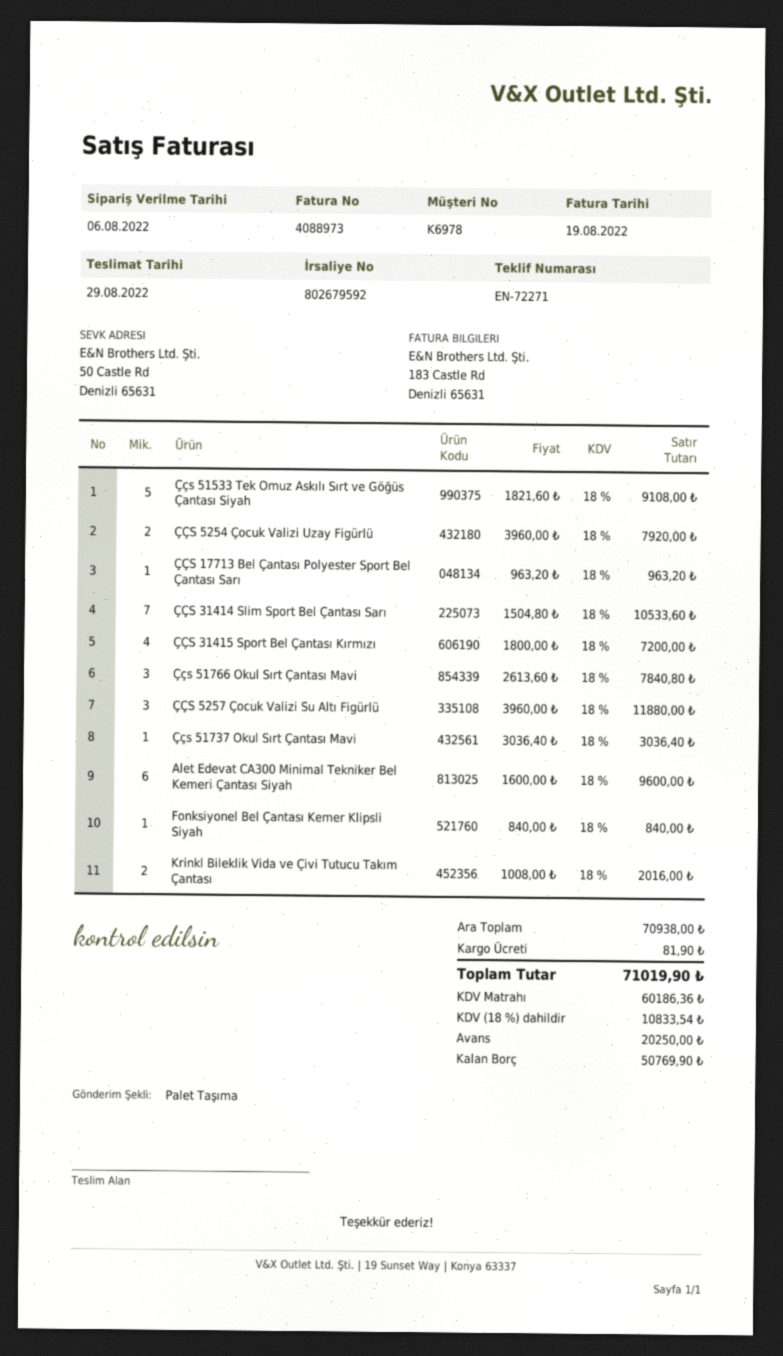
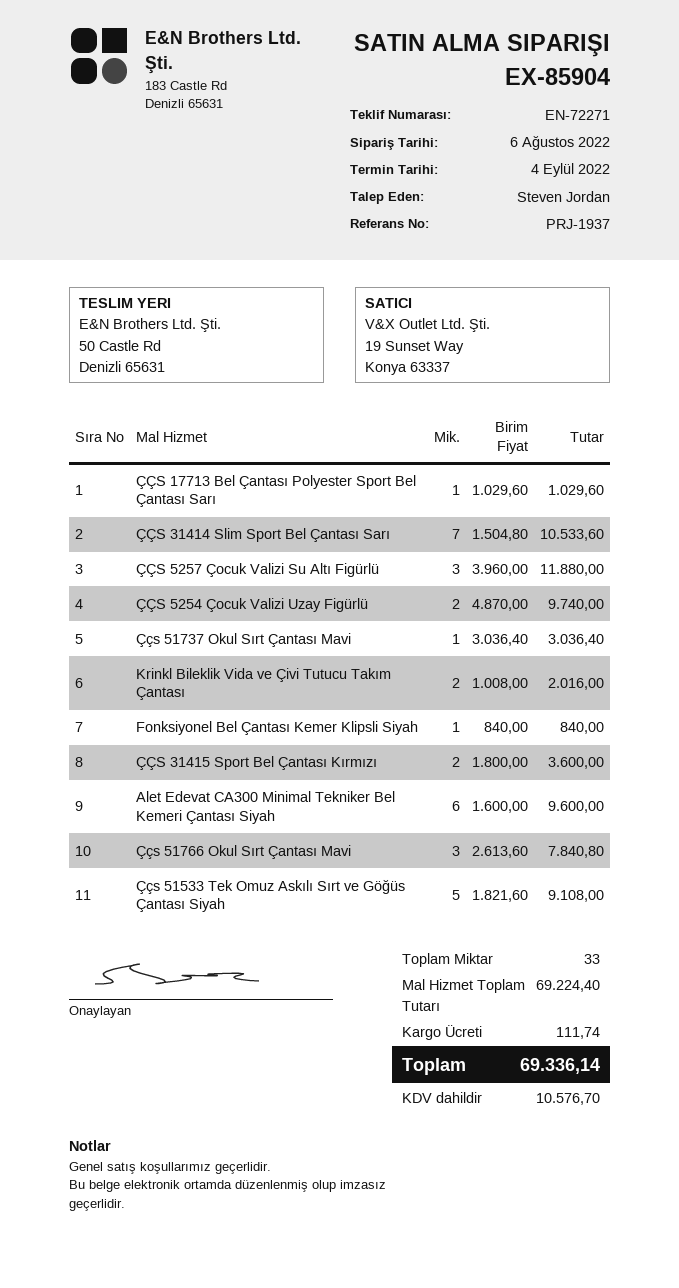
delivery date: 2022-08-29 -> 2022-09-04
ÇÇS 5254 Çocuk Valizi Uzay Figürlü: 2 x 3960.00 = 7920.00 -> 2 x 4870.00 = 9740.00
ÇÇS 17713 Bel Çantası Polyester Sport Bel Çantası Sarı: 1 x 963.20 = 963.20 -> 1 x 1029.60 = 1029.60
ÇÇS 31415 Sport Bel Çantası Kırmızı: 4 x 1800.00 = 7200.00 -> 2 x 1800.00 = 3600.00
subtotal: 70938.00 -> 69224.40
shipping: 81.90 -> 111.74
tax: 10833.54 -> 10576.70
total: 71019.90 -> 69336.14

